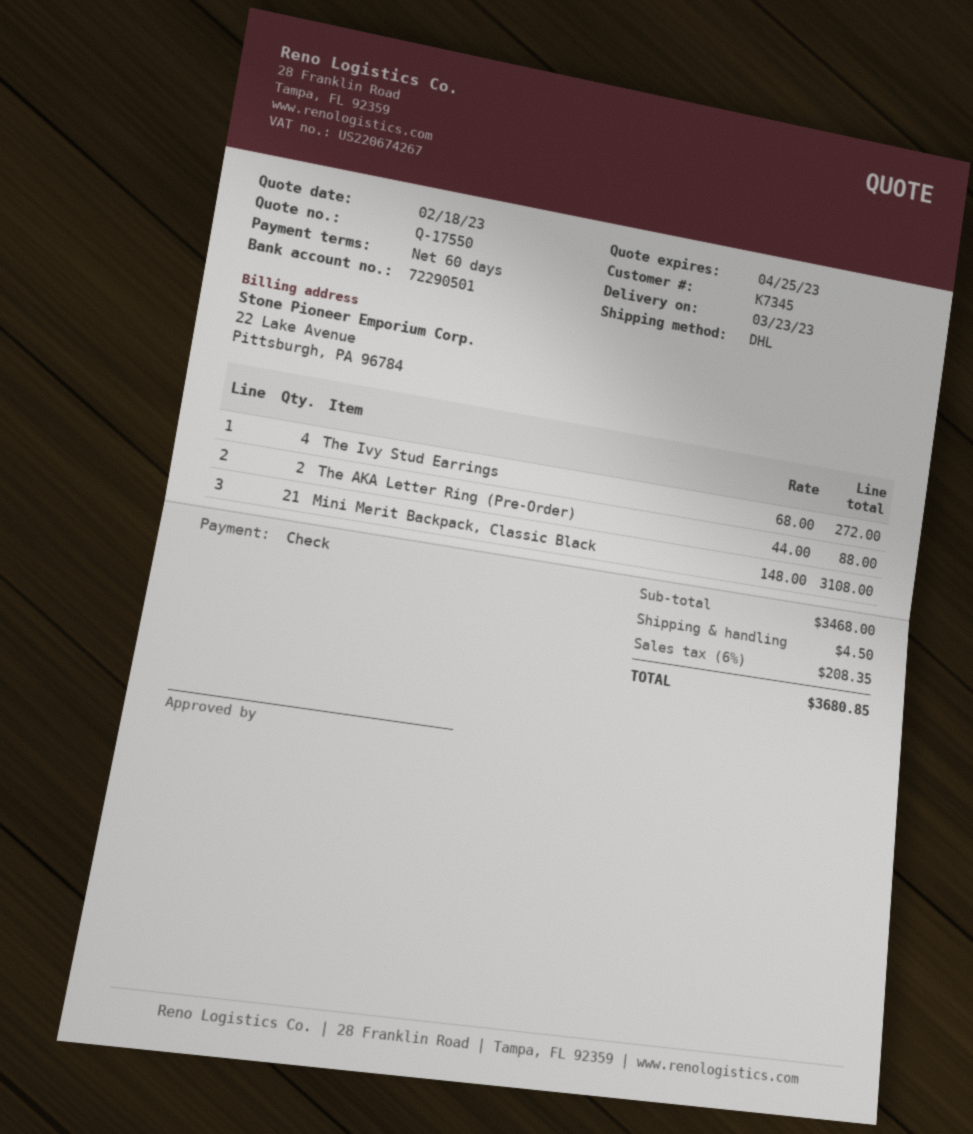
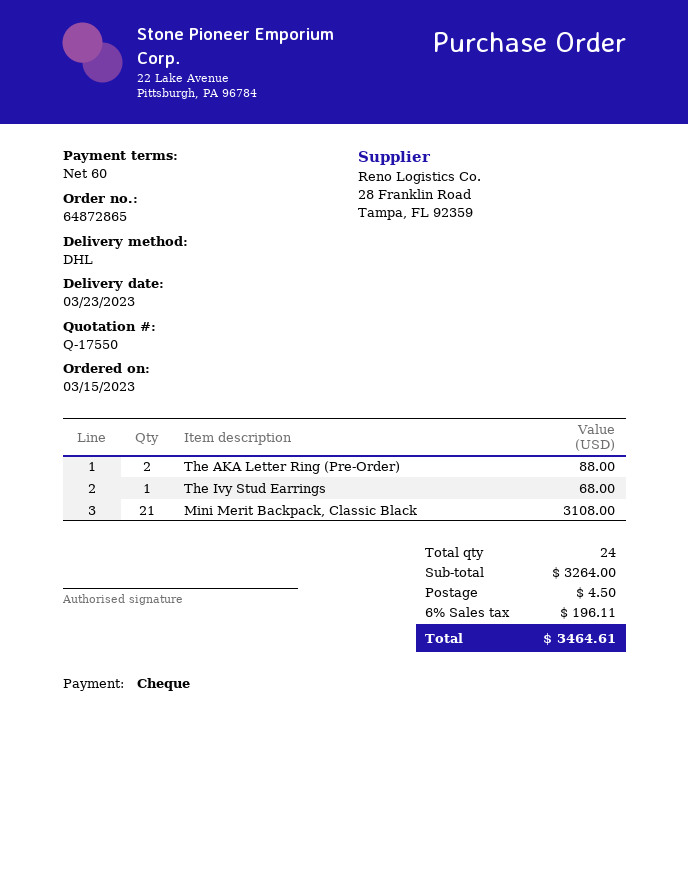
The Ivy Stud Earrings: 4 for 272.00 -> 1 for 68.00
subtotal: 3468.00 -> 3264.00
tax: 6% = 208.35 -> 6% = 196.11
total: 3680.85 -> 3464.61

